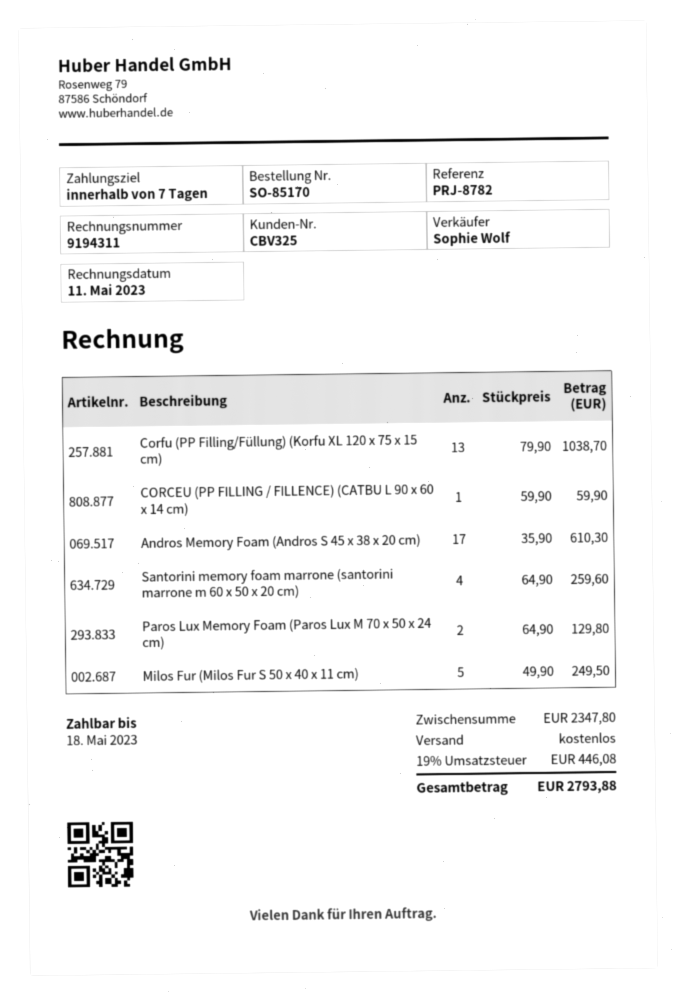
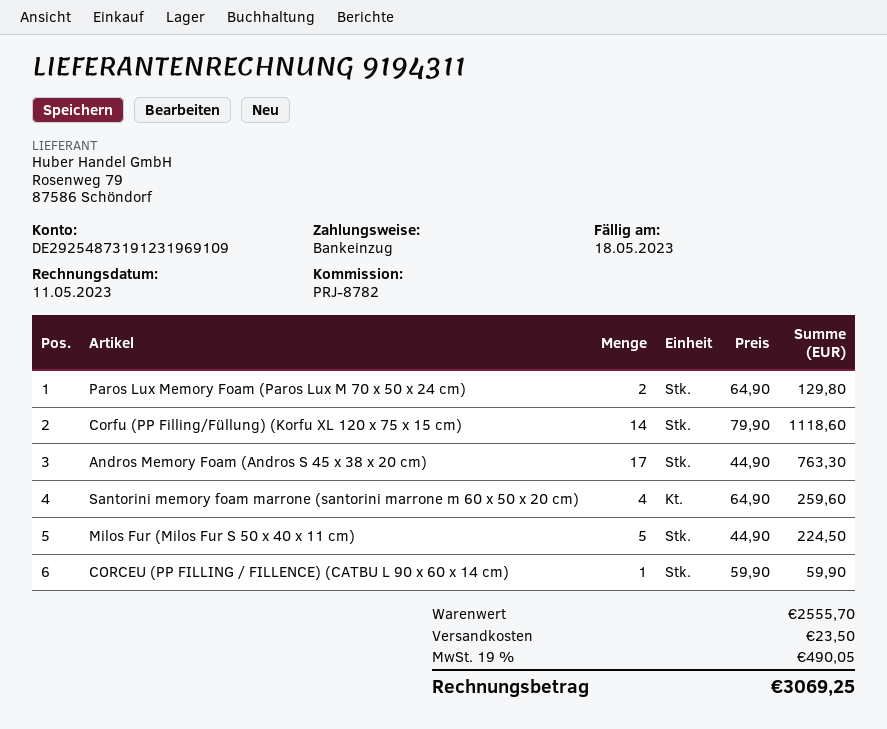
Corfu (PP Filling/Füllung) (Korfu XL 120 x 75 x 15 cm): 13 x 79.90 = 1038.70 -> 14 x 79.90 = 1118.60
Andros Memory Foam (Andros S 45 x 38 x 20 cm): 17 x 35.90 = 610.30 -> 17 x 44.90 = 763.30
Milos Fur (Milos Fur S 50 x 40 x 11 cm): 5 x 49.90 = 249.50 -> 5 x 44.90 = 224.50
subtotal: 2347.80 -> 2555.70
shipping: 0.00 -> 23.50
tax: 19% = 446.08 -> 19% = 490.05
total: 2793.88 -> 3069.25

